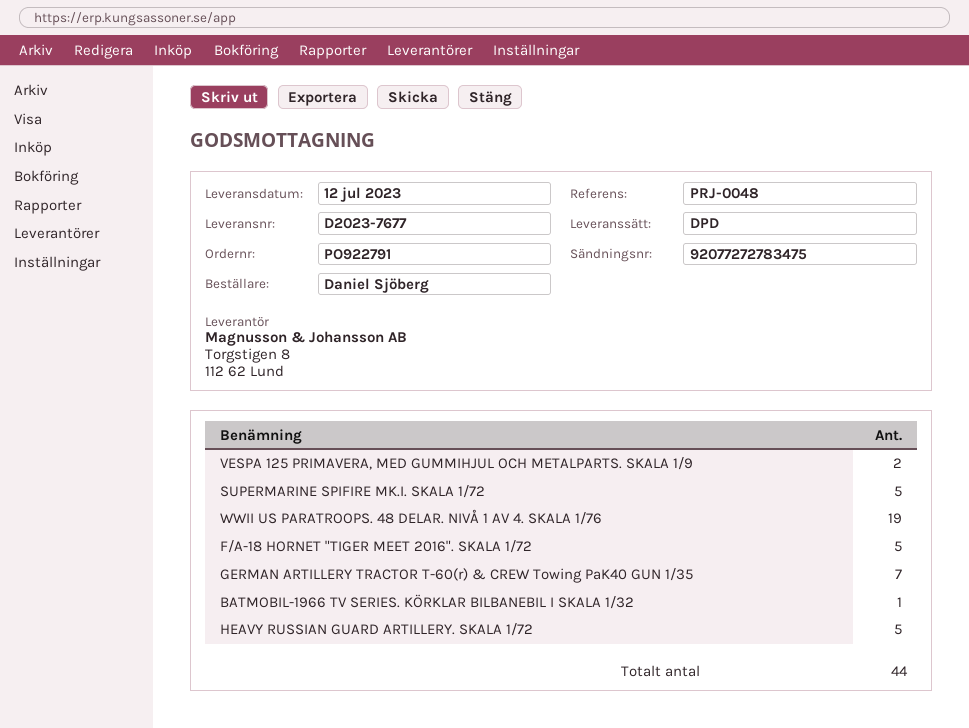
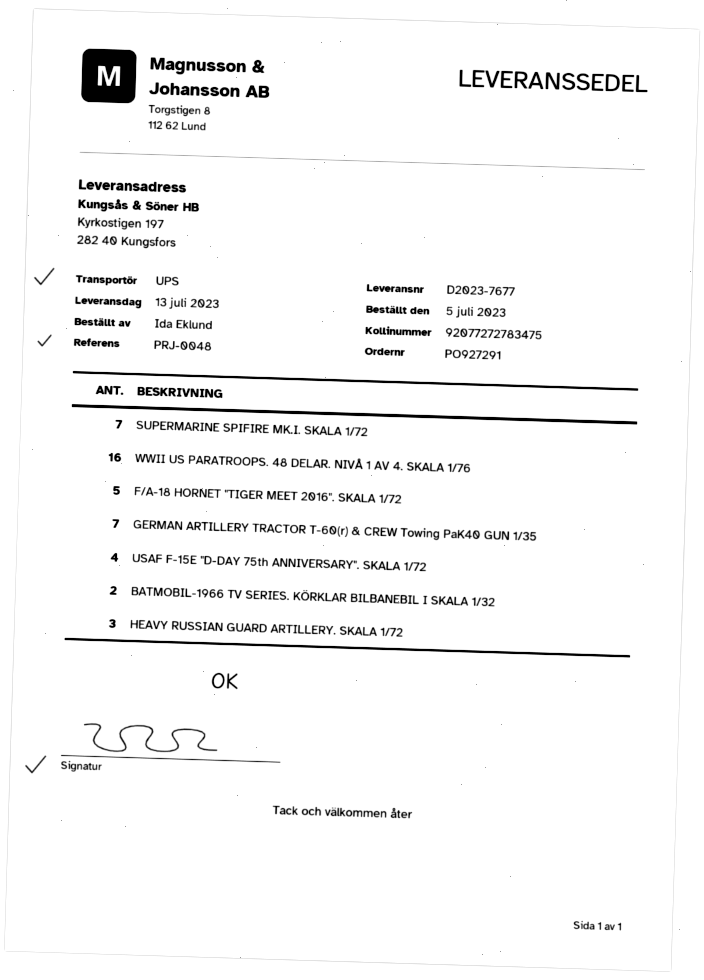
order number: PO922791 -> PO927291
delivery date: 2023-07-12 -> 2023-07-13
ordered by: Daniel Sjöberg -> Ida Eklund
shipping method: DPD -> UPS
VESPA 125 PRIMAVERA, MED GUMMIHJUL OCH METALPARTS. SKALA 1/9: 2 -> none
SUPERMARINE SPIFIRE MK.I. SKALA 1/72: 5 -> 7
WWII US PARATROOPS. 48 DELAR. NIVÅ 1 AV 4. SKALA 1/76: 19 -> 16
BATMOBIL-1966 TV SERIES. KÖRKLAR BILBANEBIL I SKALA 1/32: 1 -> 2
HEAVY RUSSIAN GUARD ARTILLERY. SKALA 1/72: 5 -> 3
USAF F-15E "D-DAY 75th ANNIVERSARY". SKALA 1/72: none -> 4

